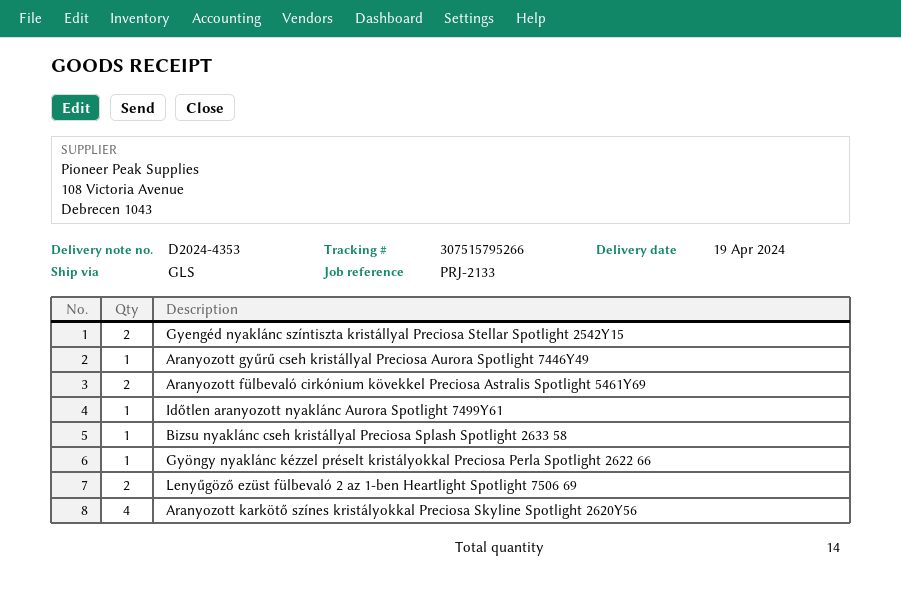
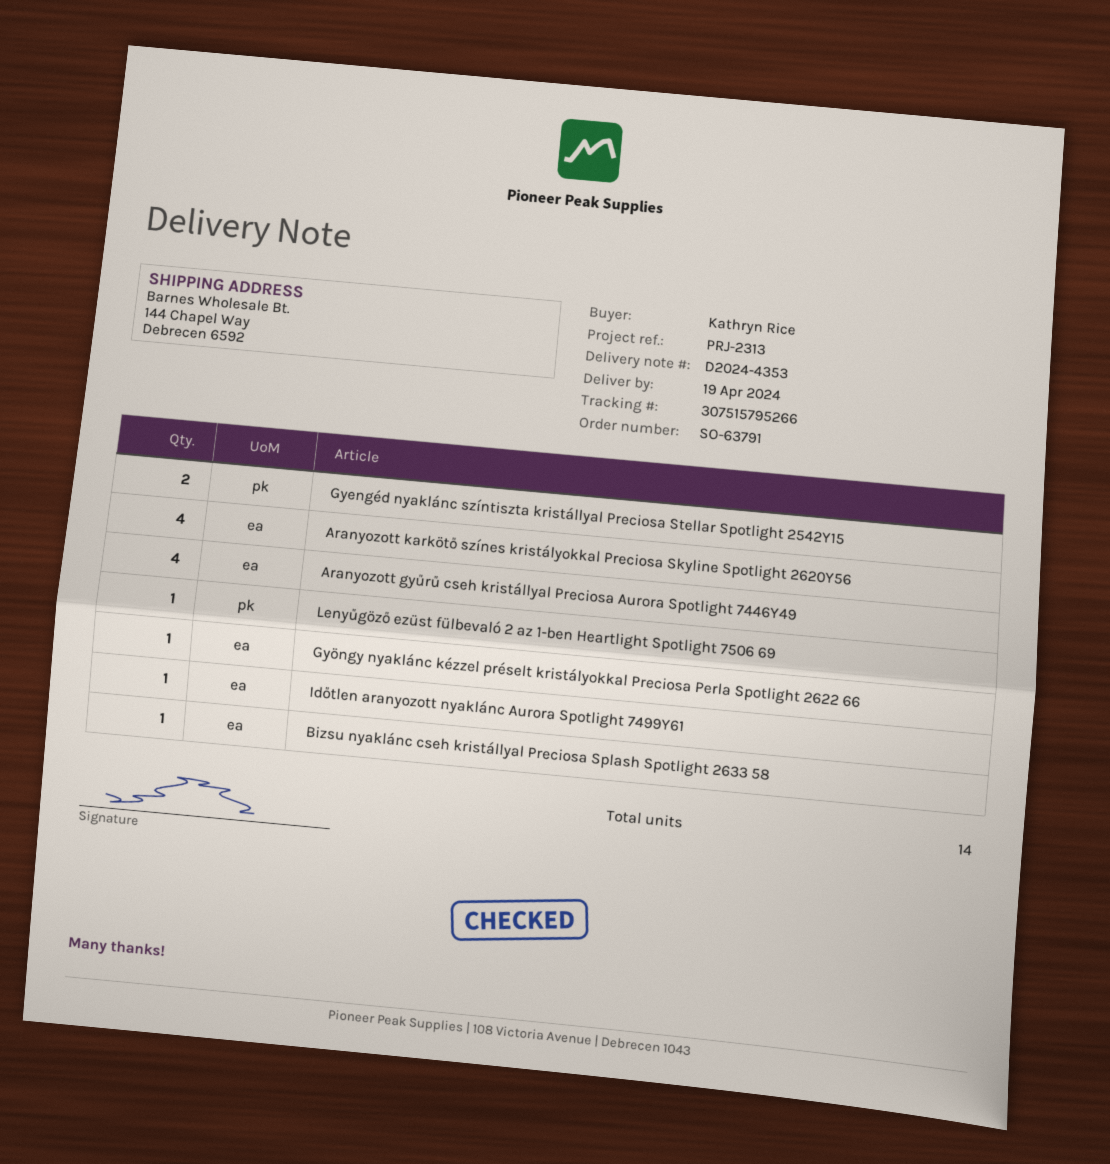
reference: PRJ-2133 -> PRJ-2313
Aranyozott gyűrű cseh kristállyal Preciosa Aurora Spotlight 7446Y49: 1 -> 4
Aranyozott fülbevaló cirkónium kövekkel Preciosa Astralis Spotlight 5461Y69: 2 -> none
Lenyűgöző ezüst fülbevaló 2 az 1-ben Heartlight Spotlight 7506 69: 2 -> 1

